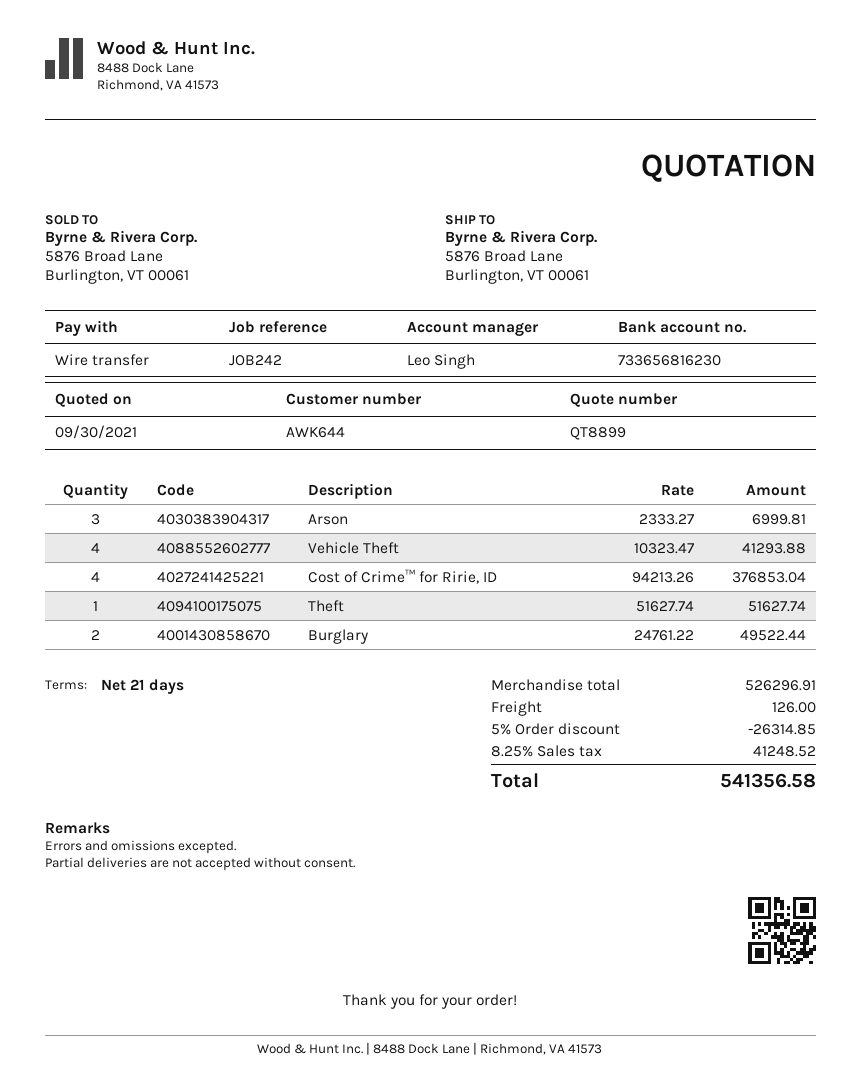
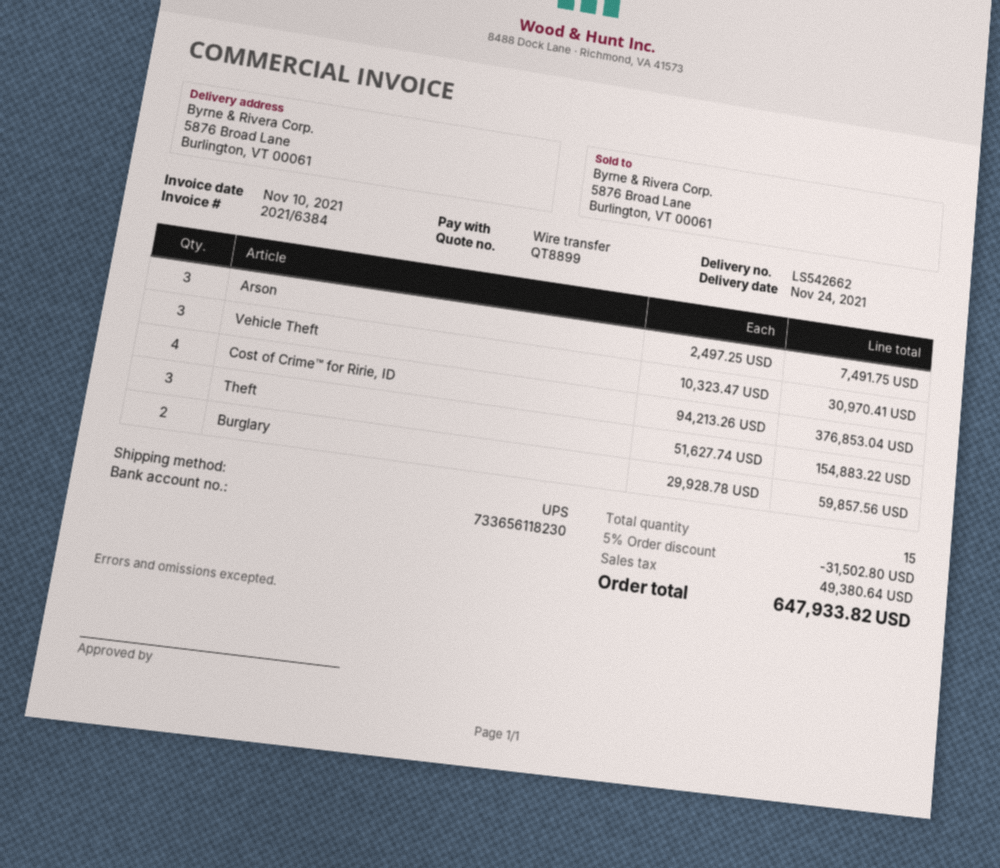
bank account: 733656816230 -> 733656118230
Arson: 3 x 2333.27 = 6999.81 -> 3 x 2497.25 = 7491.75
Vehicle Theft: 4 x 10323.47 = 41293.88 -> 3 x 10323.47 = 30970.41
Theft: 1 x 51627.74 = 51627.74 -> 3 x 51627.74 = 154883.22
Burglary: 2 x 24761.22 = 49522.44 -> 2 x 29928.78 = 59857.56
discount: 5% = 26314.85 -> 5% = 31502.80
shipping: 126.00 -> none
tax: 41248.52 -> 49380.64
total: 541356.58 -> 647933.82

